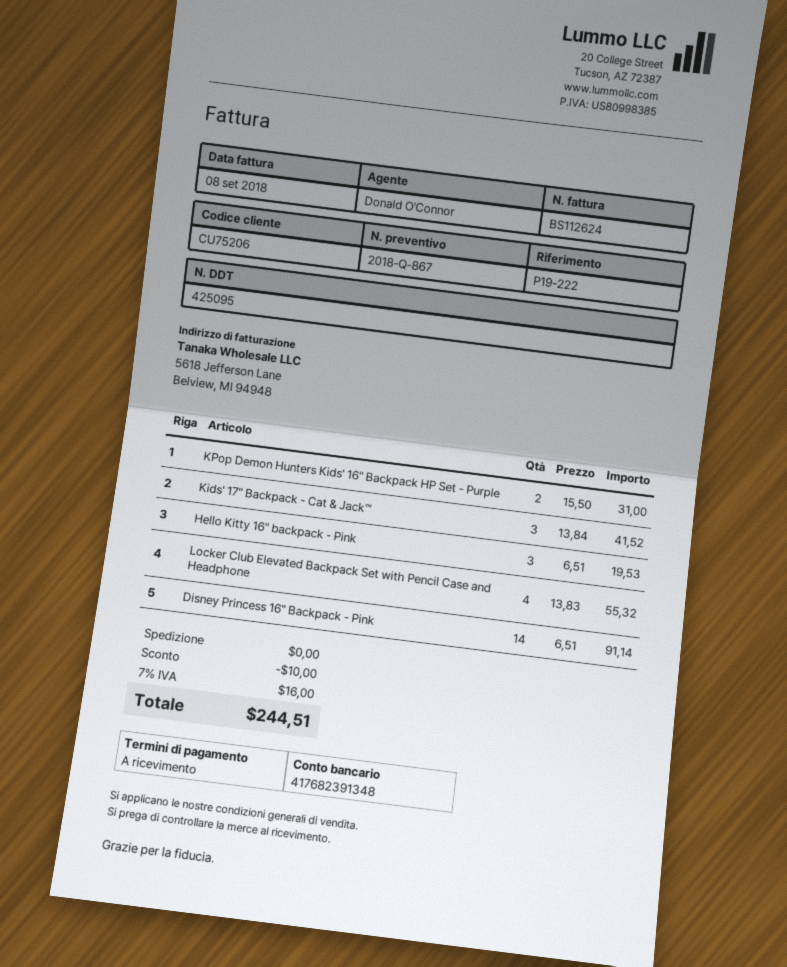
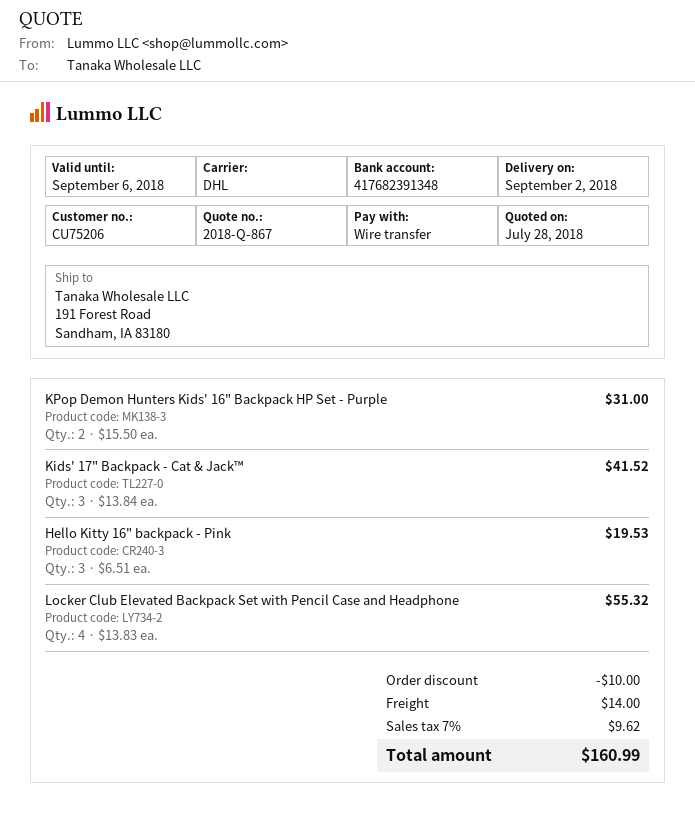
Disney Princess 16" Backpack - Pink: 14 x 6.51 = 91.14 -> none
shipping: 0.00 -> 14.00
tax: 7% = 16.00 -> 7% = 9.62
total: 244.51 -> 160.99

